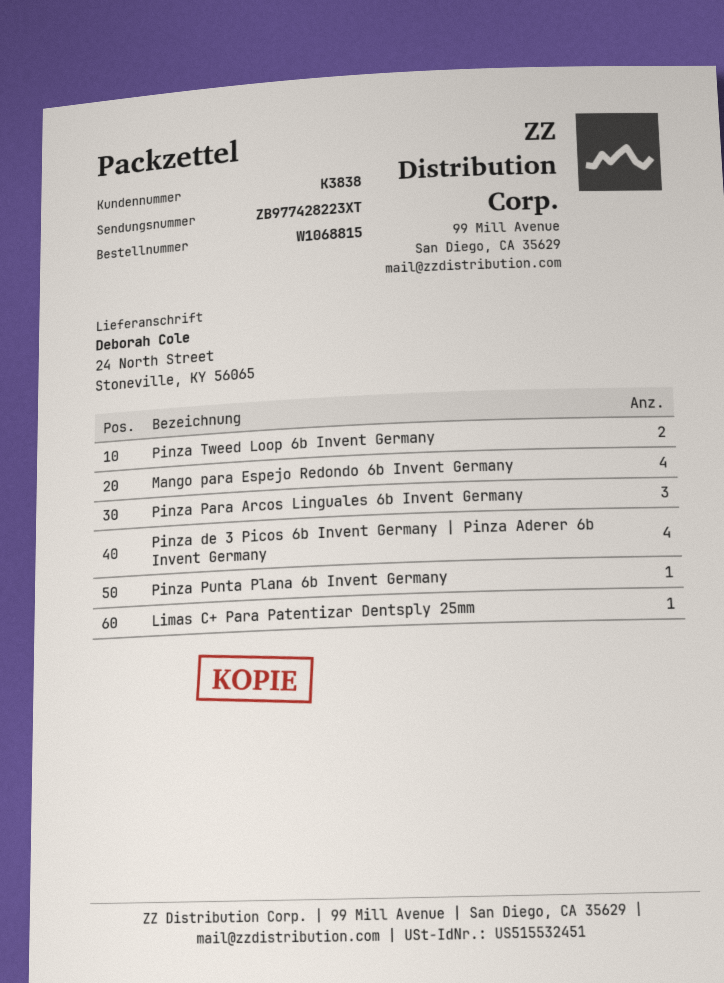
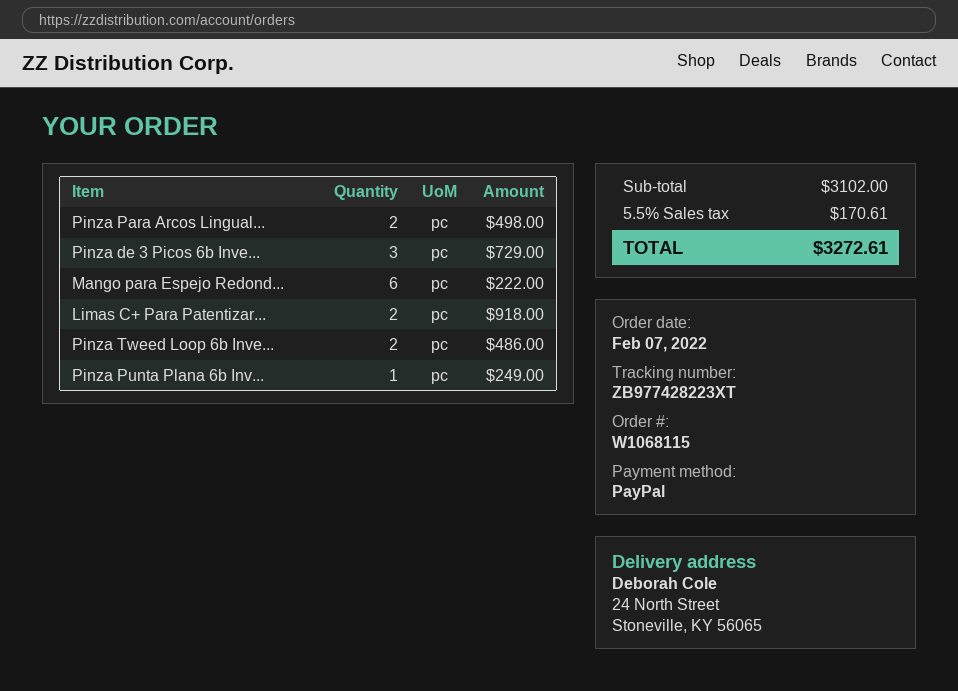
order number: W1068815 -> W1068115
Mango para Espejo Redondo 6b Invent Germany: 4 -> 6
Pinza Para Arcos Linguales 6b Invent Germany: 3 -> 2
Pinza de 3 Picos 6b Invent Germany | Pinza Aderer 6b Invent Germany: 4 -> 3
Limas C+ Para Patentizar Dentsply 25mm: 1 -> 2

